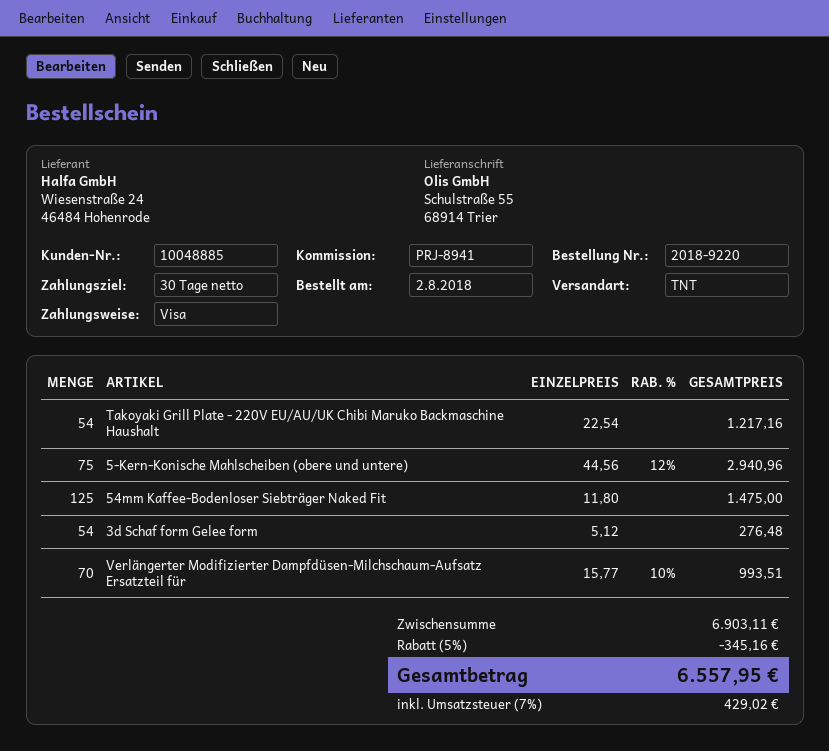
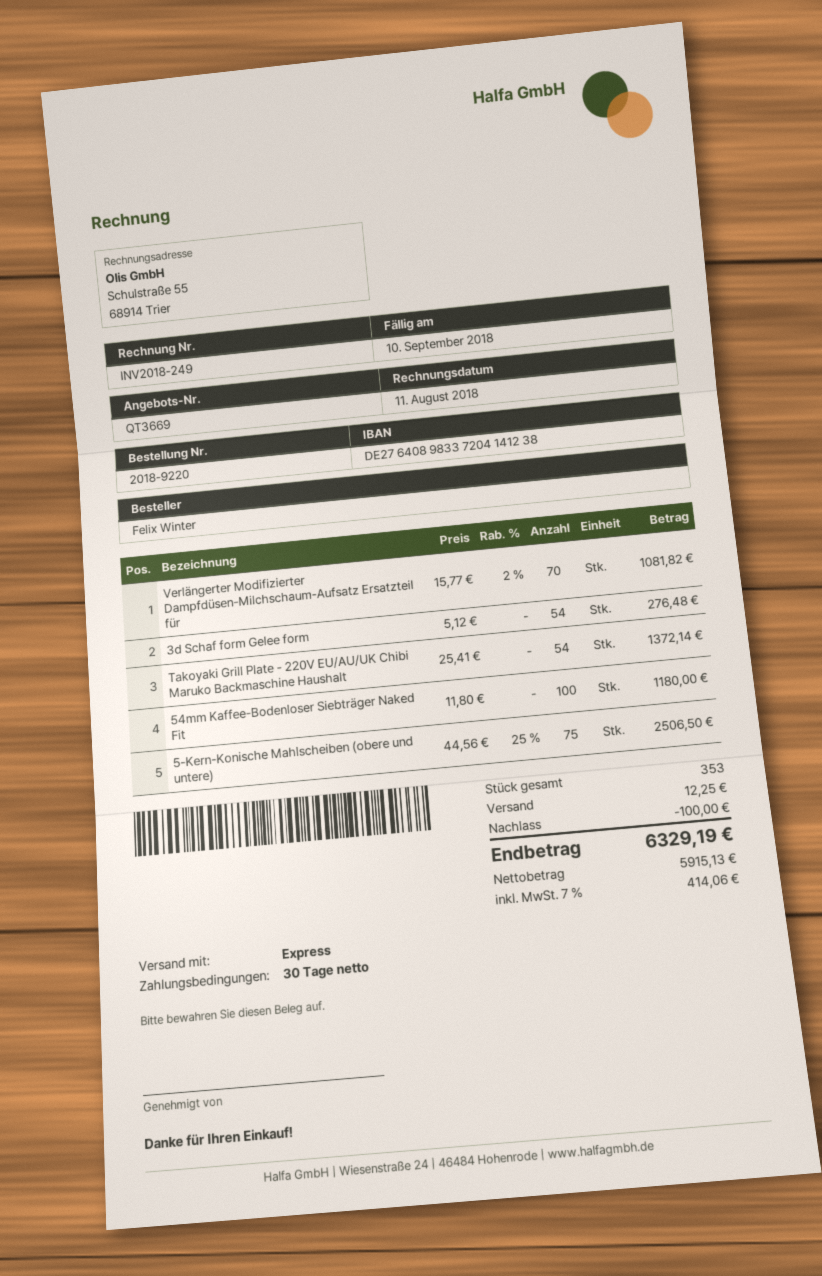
shipping method: TNT -> express
Takoyaki Grill Plate - 220V EU/AU/UK Chibi Maruko Backmaschine Haushalt: 54 x 22.54 = 1217.16 -> 54 x 25.41 = 1372.14
5-Kern-Konische Mahlscheiben (obere und untere): 75 x 44.56 - 12% = 2940.96 -> 75 x 44.56 - 25% = 2506.50
54mm Kaffee-Bodenloser Siebträger Naked Fit: 125 x 11.80 = 1475.00 -> 100 x 11.80 = 1180.00
Verlängerter Modifizierter Dampfdüsen-Milchschaum-Aufsatz Ersatzteil für: 70 x 15.77 - 10% = 993.51 -> 70 x 15.77 - 2% = 1081.82
discount: 345.16 -> 100.00
shipping: none -> 12.25
tax: 7% = 429.02 -> 7% = 414.06
total: 6557.95 -> 6329.19

